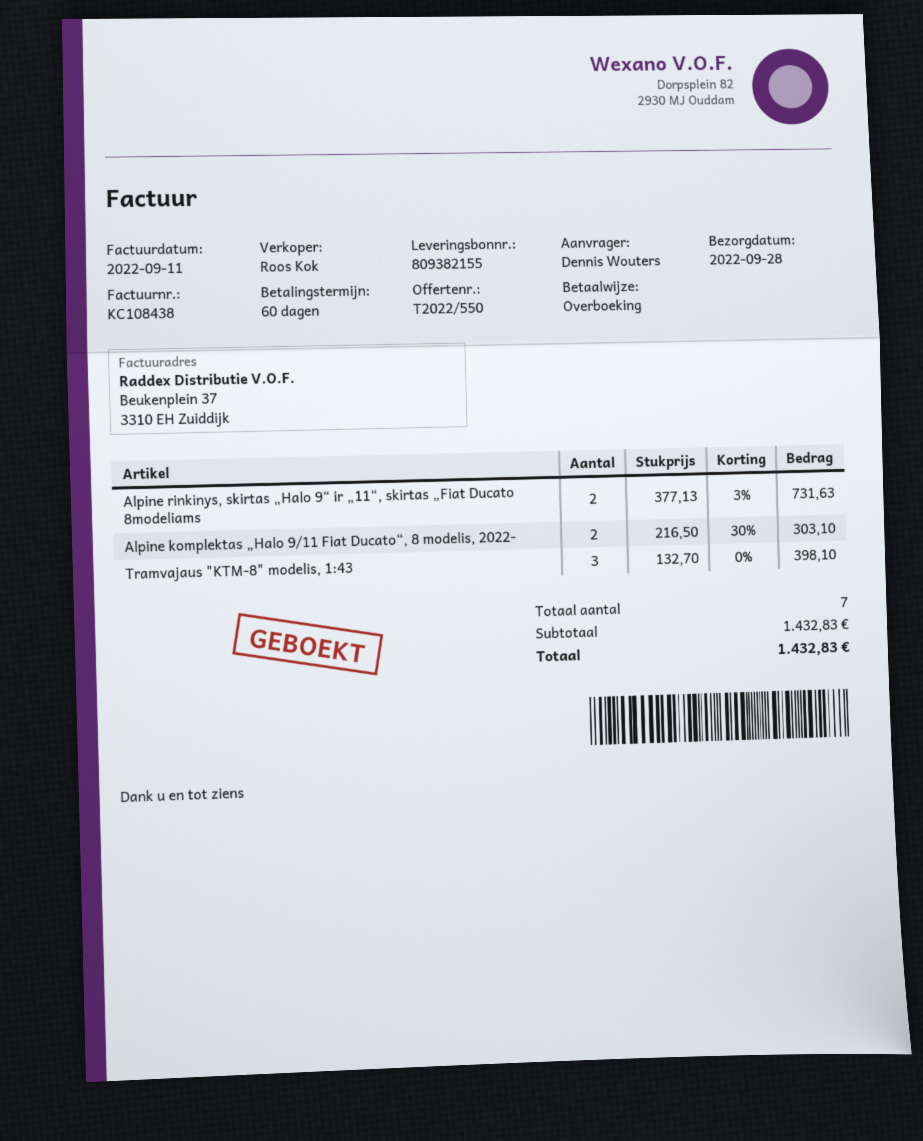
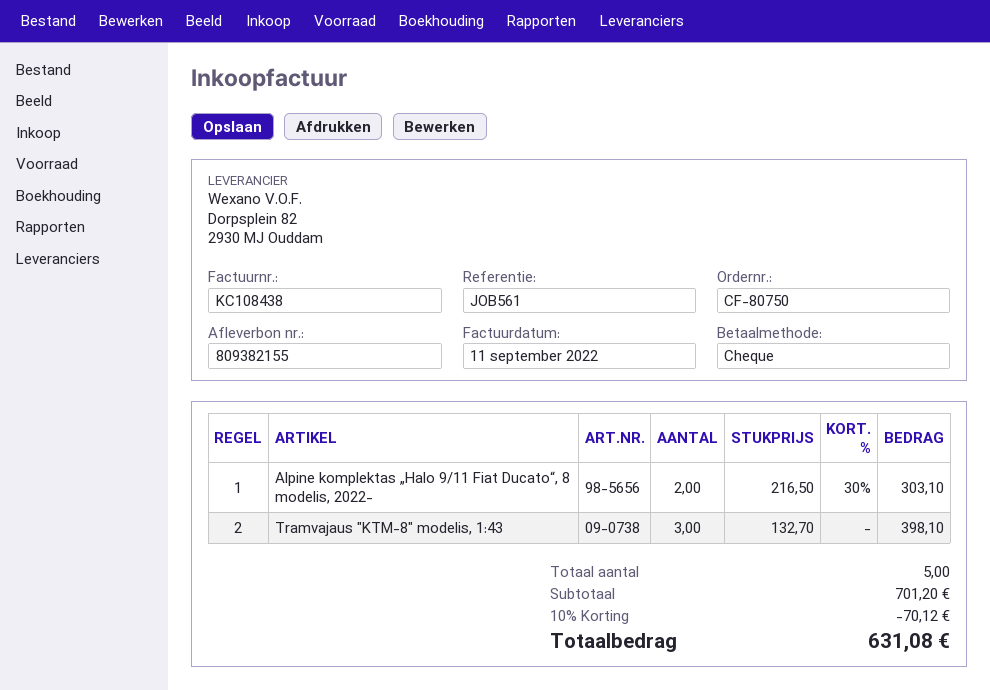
payment method: bank transfer -> cheque
Alpine rinkinys, skirtas „Halo 9“ ir „11“, skirtas „Fiat Ducato 8modeliams: 2 x 377.13 - 3% = 731.63 -> none
total quantity: 7 -> 5
subtotal: 1432.83 -> 701.20
discount: none -> 10% = 70.12
total: 1432.83 -> 631.08

